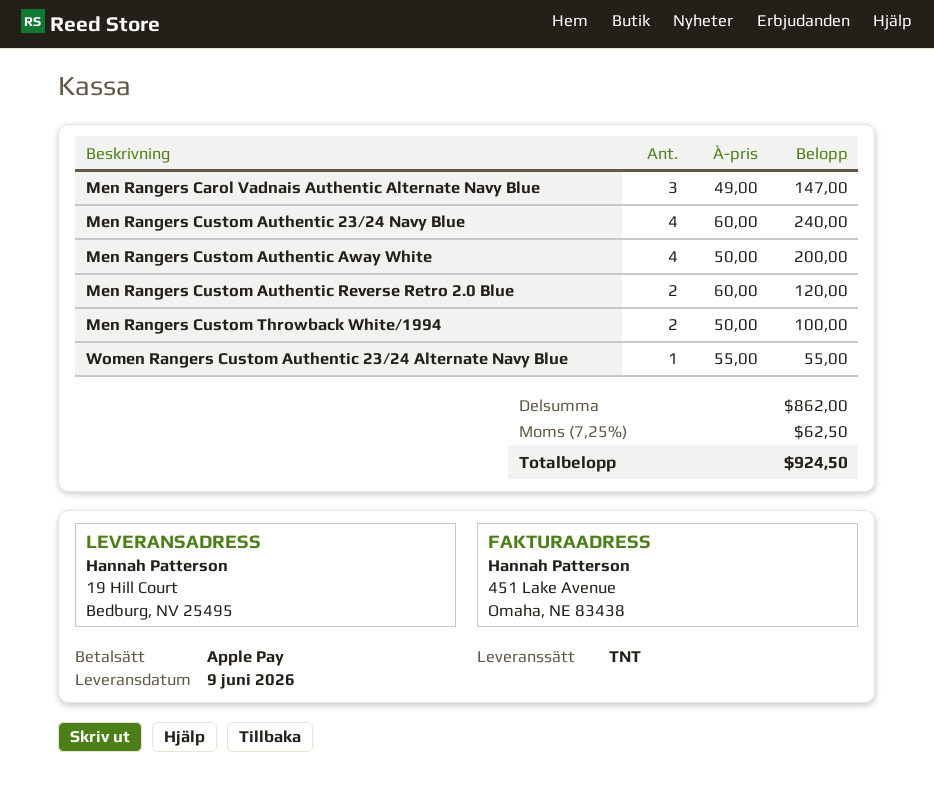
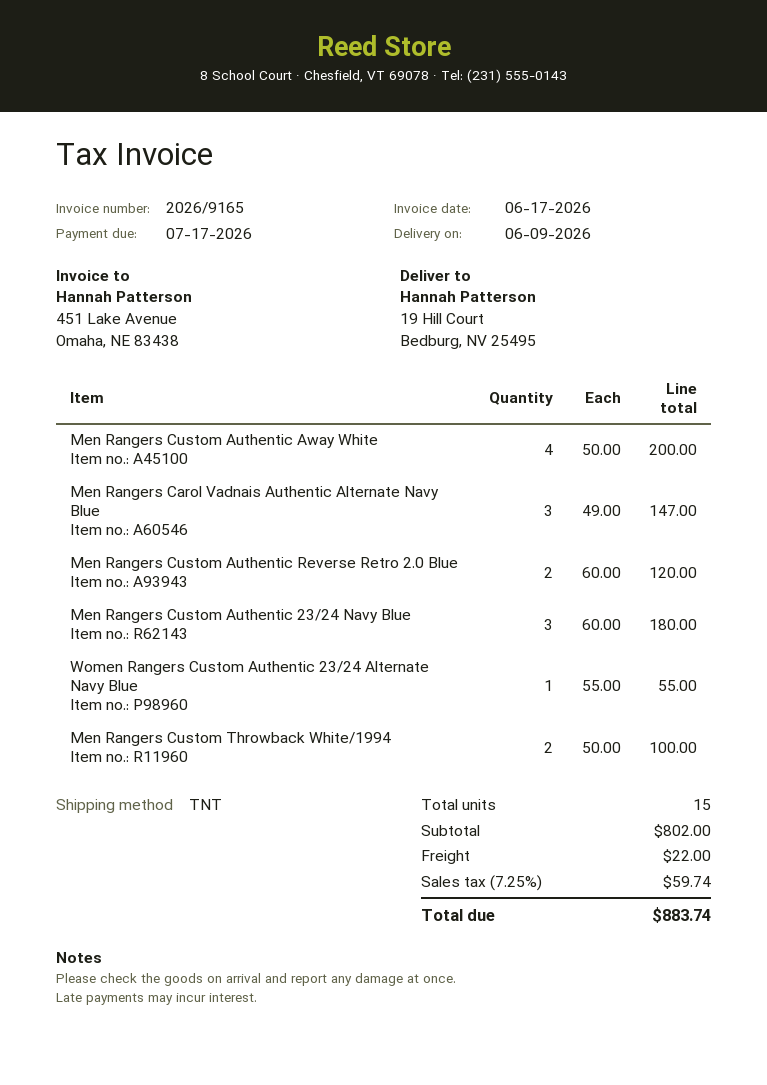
Men Rangers Custom Authentic 23/24 Navy Blue: 4 x 60.00 = 240.00 -> 3 x 60.00 = 180.00
subtotal: 862.00 -> 802.00
shipping: none -> 22.00
tax: 7.25% = 62.50 -> 7.25% = 59.74
total: 924.50 -> 883.74

